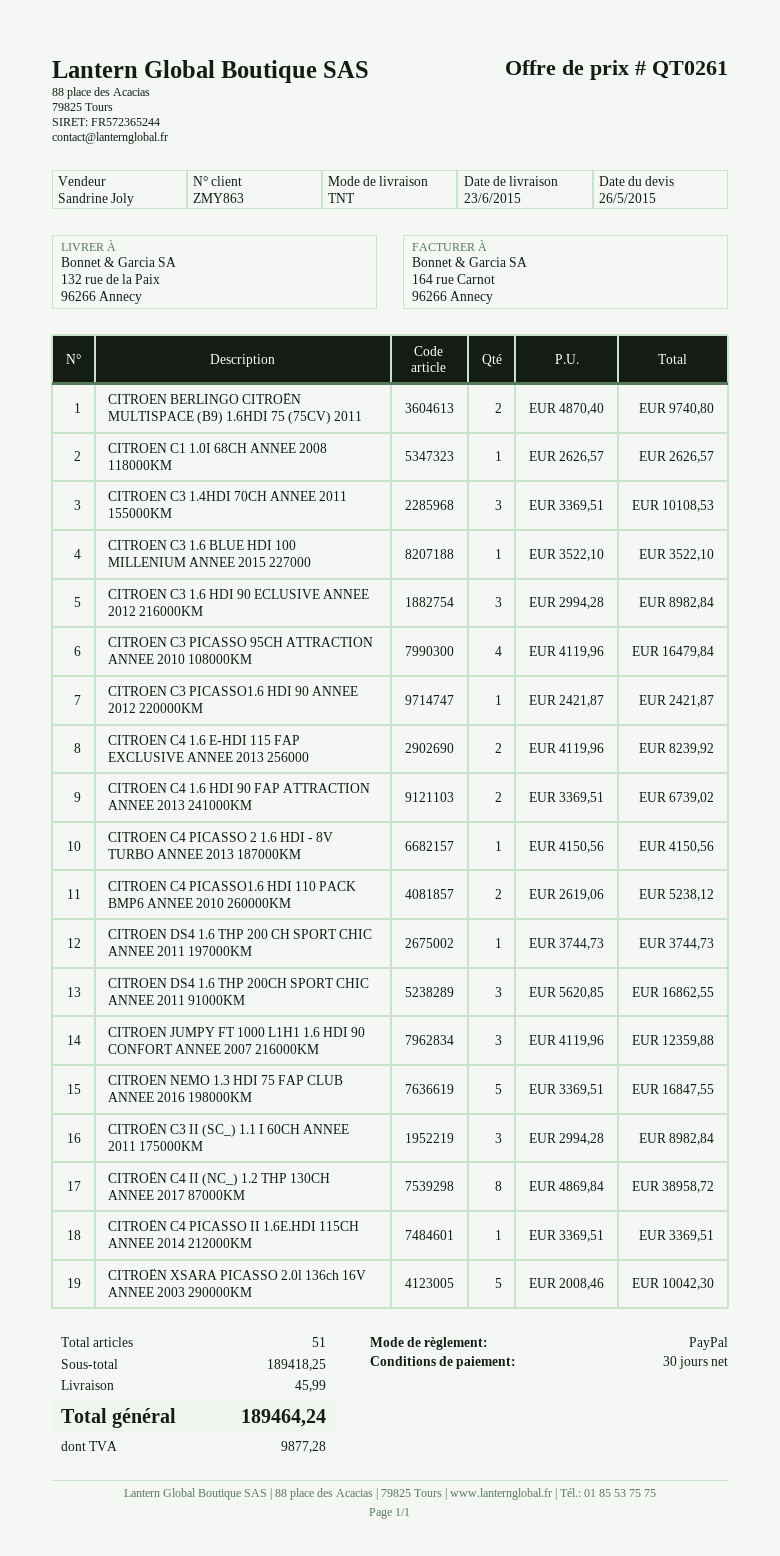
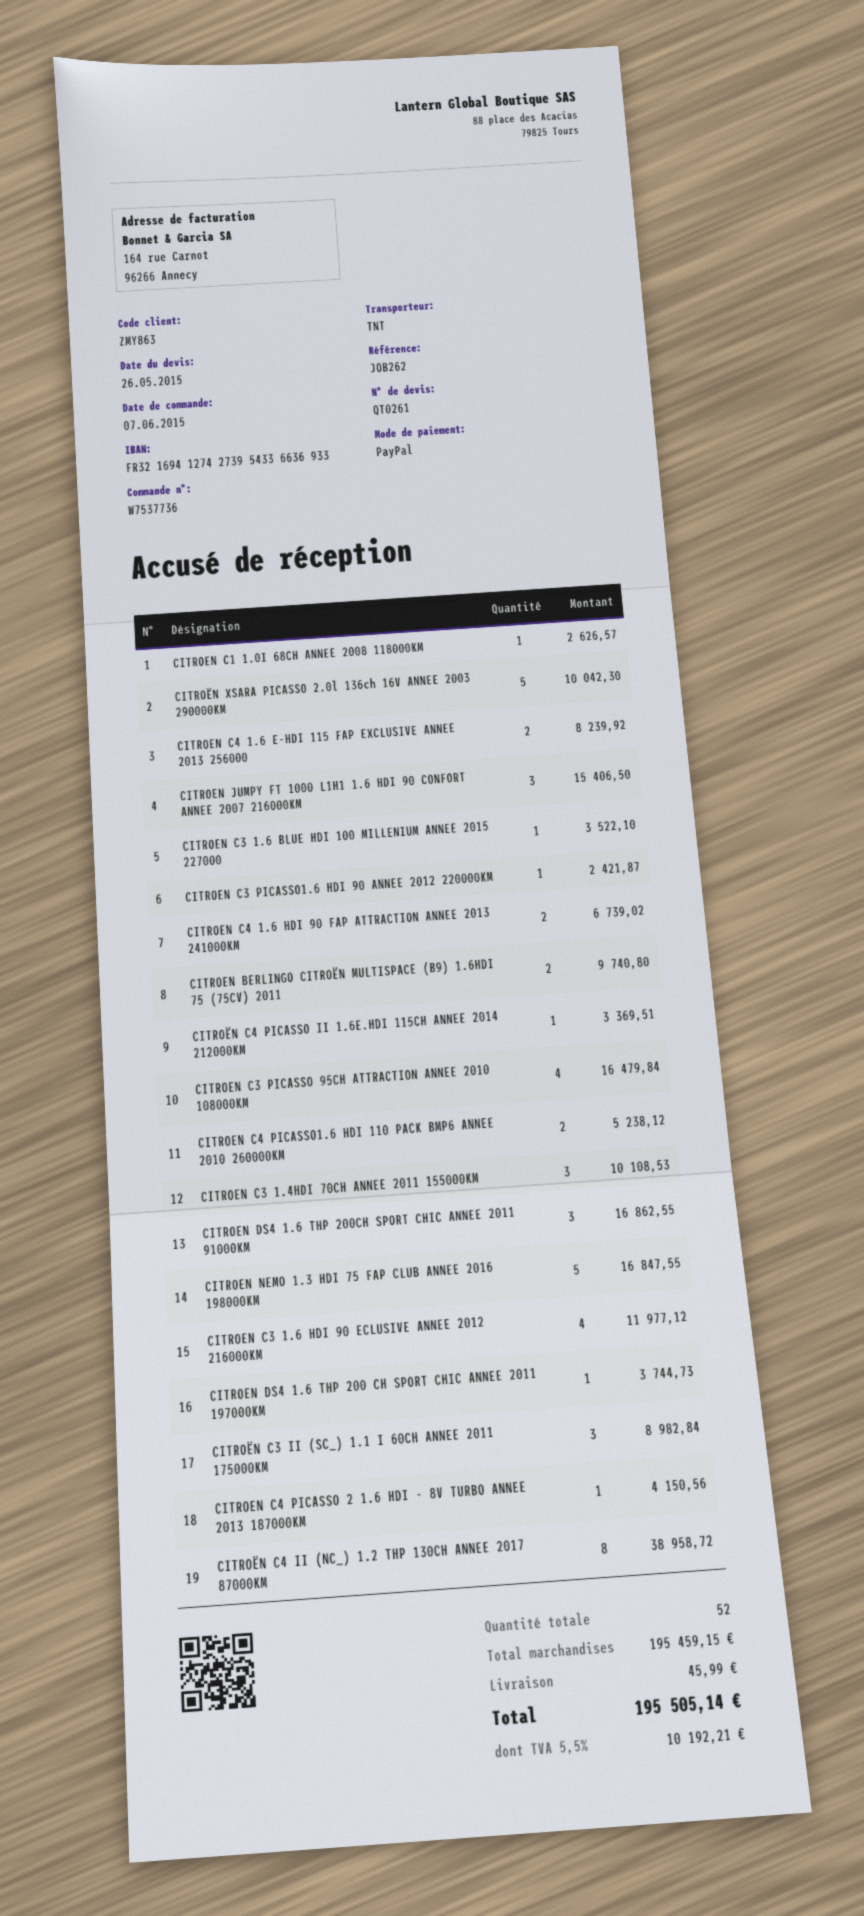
CITROEN C3 1.6 HDI 90 ECLUSIVE ANNEE 2012 216000KM: 3 for 8982.84 -> 4 for 11977.12
CITROEN JUMPY FT 1000 L1H1 1.6 HDI 90 CONFORT ANNEE 2007 216000KM: 3 for 12359.88 -> 3 for 15406.50
total quantity: 51 -> 52
subtotal: 189418.25 -> 195459.15
tax: 9877.28 -> 10192.21
total: 189464.24 -> 195505.14

